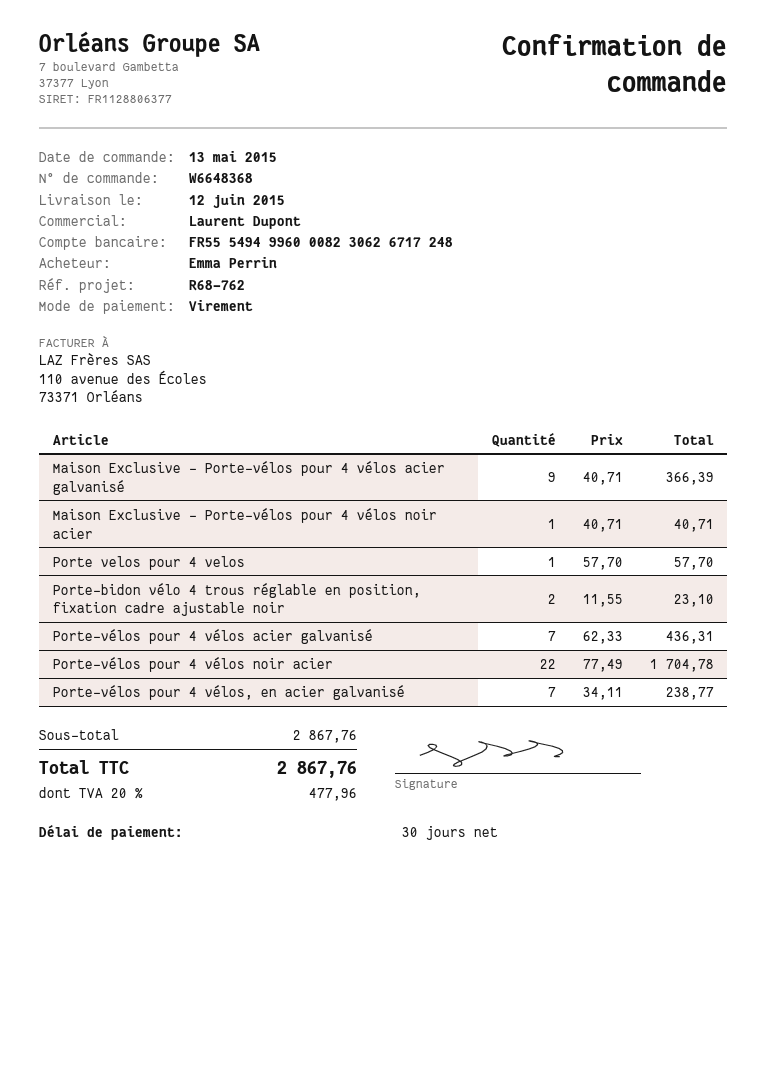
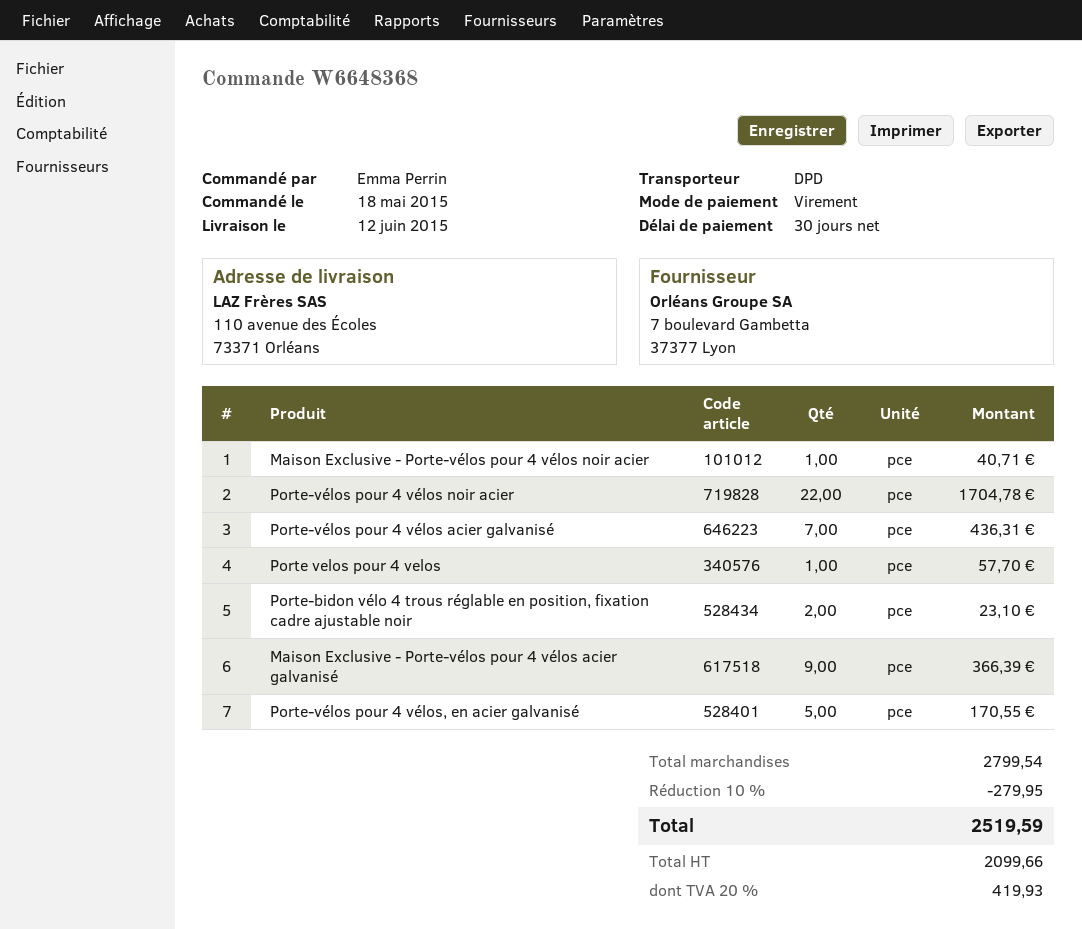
order date: 2015-05-13 -> 2015-05-18
Porte-vélos pour 4 vélos, en acier galvanisé: 7 for 238.77 -> 5 for 170.55
subtotal: 2867.76 -> 2799.54
discount: none -> 10% = 279.95
tax: 20% = 477.96 -> 20% = 419.93
total: 2867.76 -> 2519.59

